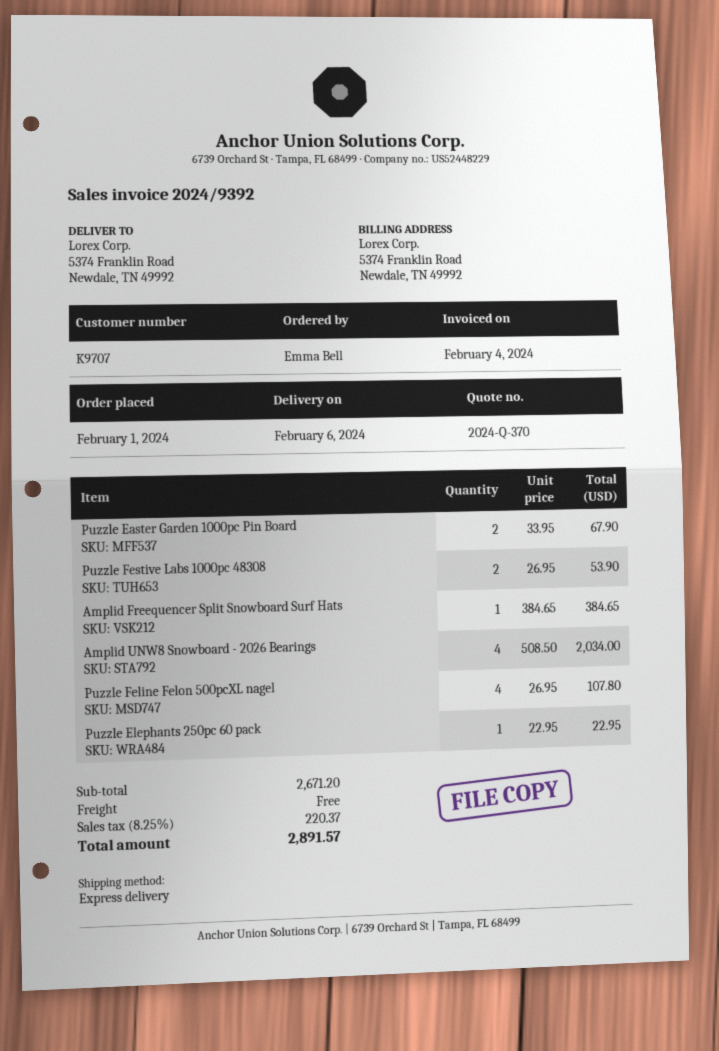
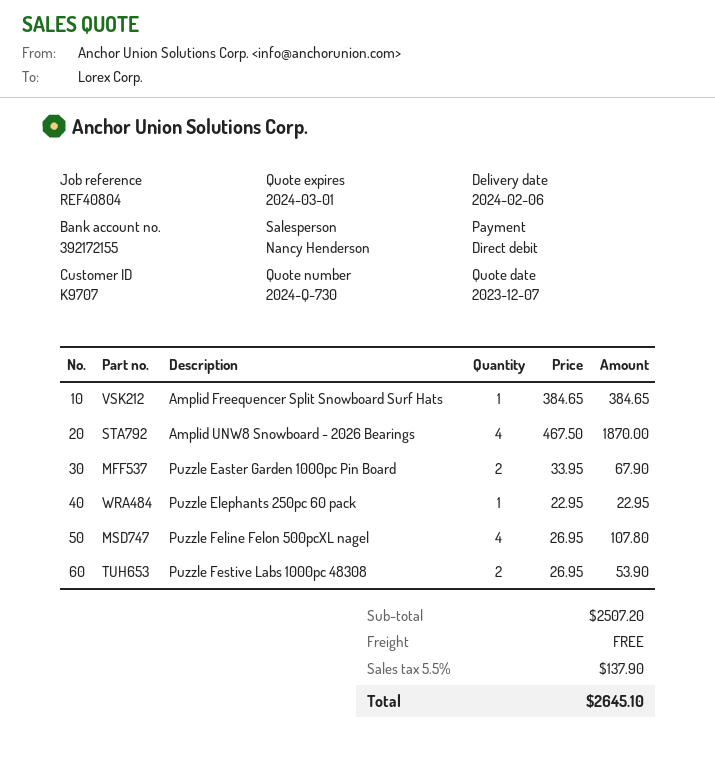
quote number: 2024-Q-370 -> 2024-Q-730
Amplid UNW8 Snowboard - 2026 Bearings: 4 x 508.50 = 2034.00 -> 4 x 467.50 = 1870.00
subtotal: 2671.20 -> 2507.20
tax: 8.25% = 220.37 -> 5.5% = 137.90
total: 2891.57 -> 2645.10

